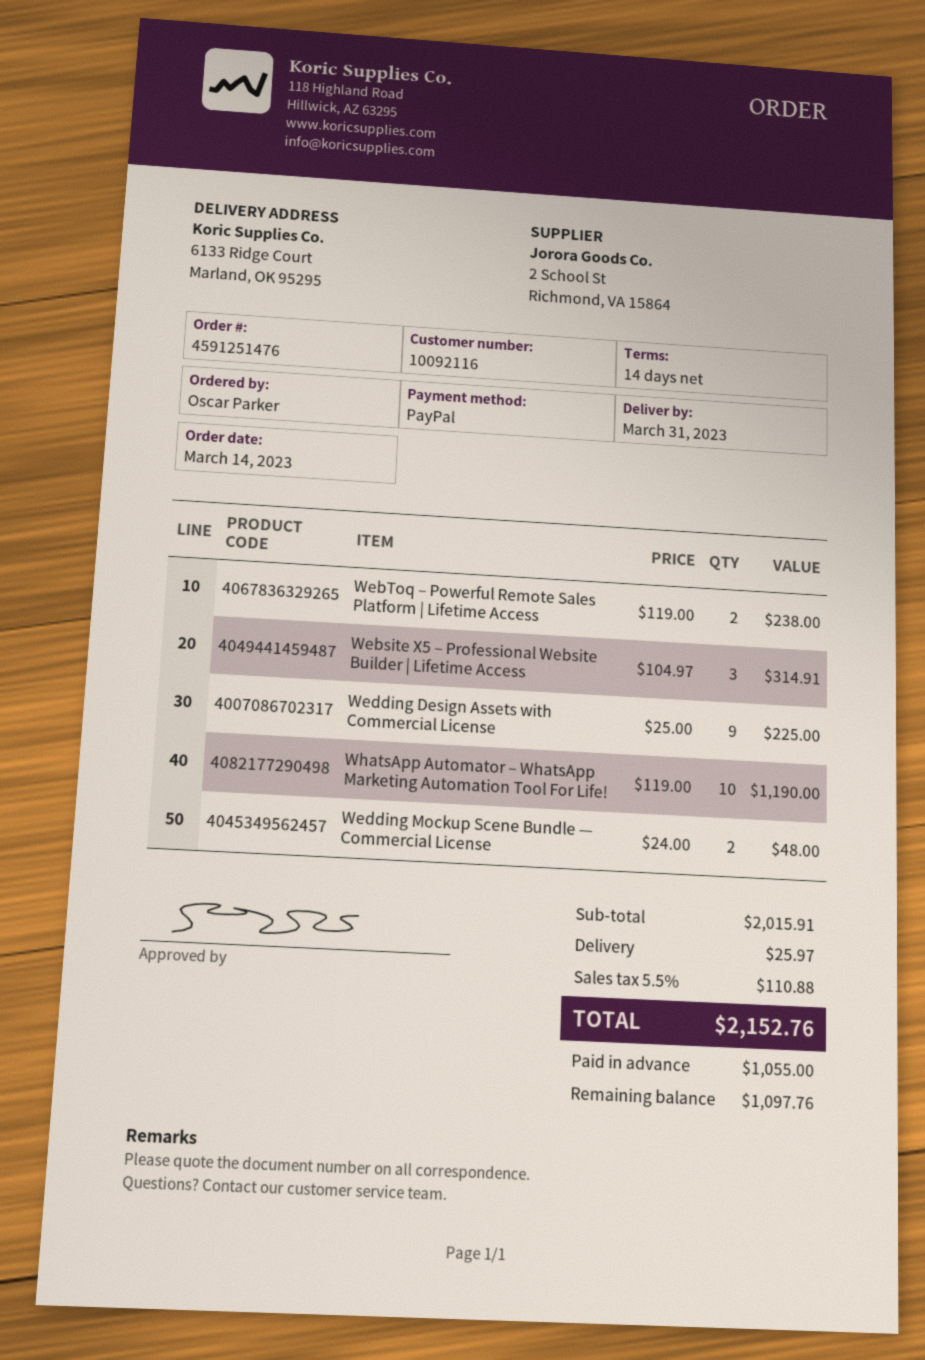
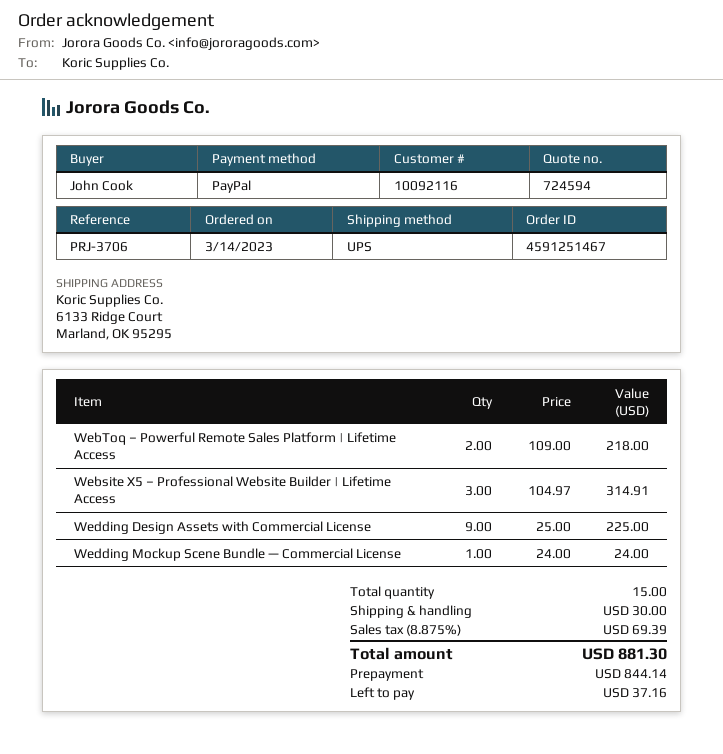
order number: 4591251476 -> 4591251467
ordered by: Oscar Parker -> John Cook
WebToq – Powerful Remote Sales Platform | Lifetime Access: 2 x 119.00 = 238.00 -> 2 x 109.00 = 218.00
WhatsApp Automator – WhatsApp Marketing Automation Tool For Life!: 10 x 119.00 = 1190.00 -> none
Wedding Mockup Scene Bundle — Commercial License: 2 x 24.00 = 48.00 -> 1 x 24.00 = 24.00
shipping: 25.97 -> 30.00
tax: 5.5% = 110.88 -> 8.875% = 69.39
total: 2152.76 -> 881.30
deposit: 1055.00 -> 844.14
balance: 1097.76 -> 37.16

